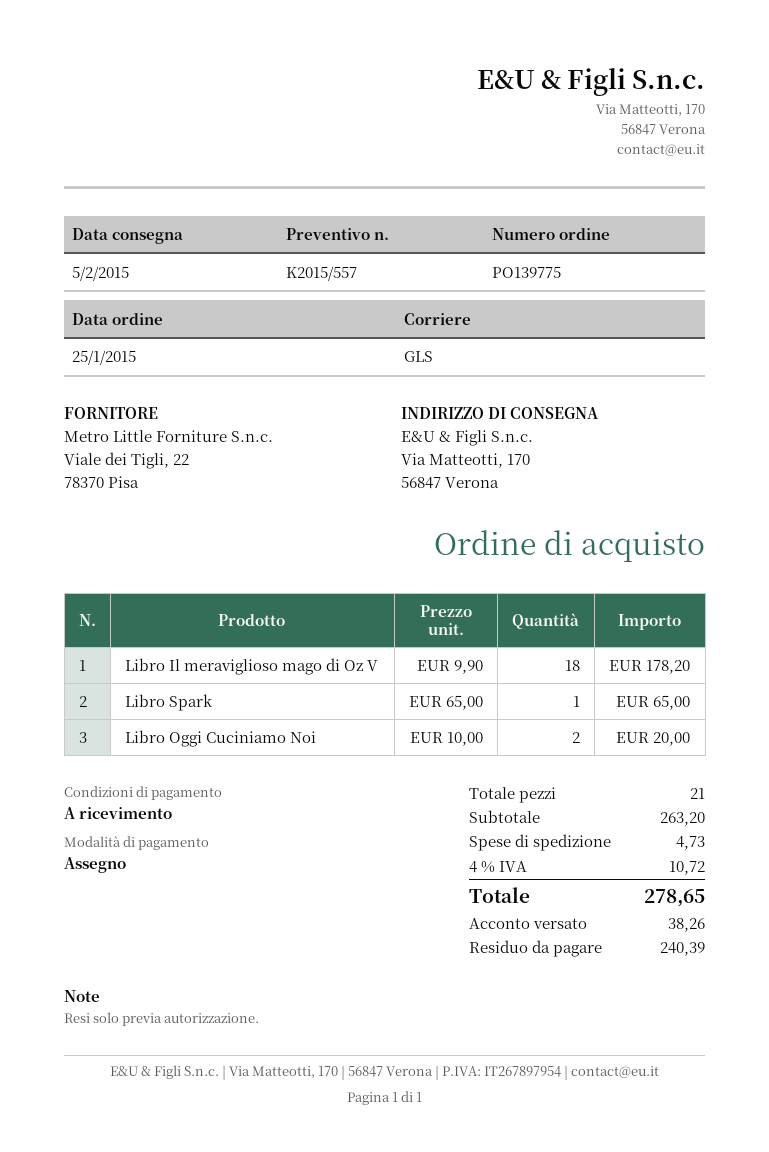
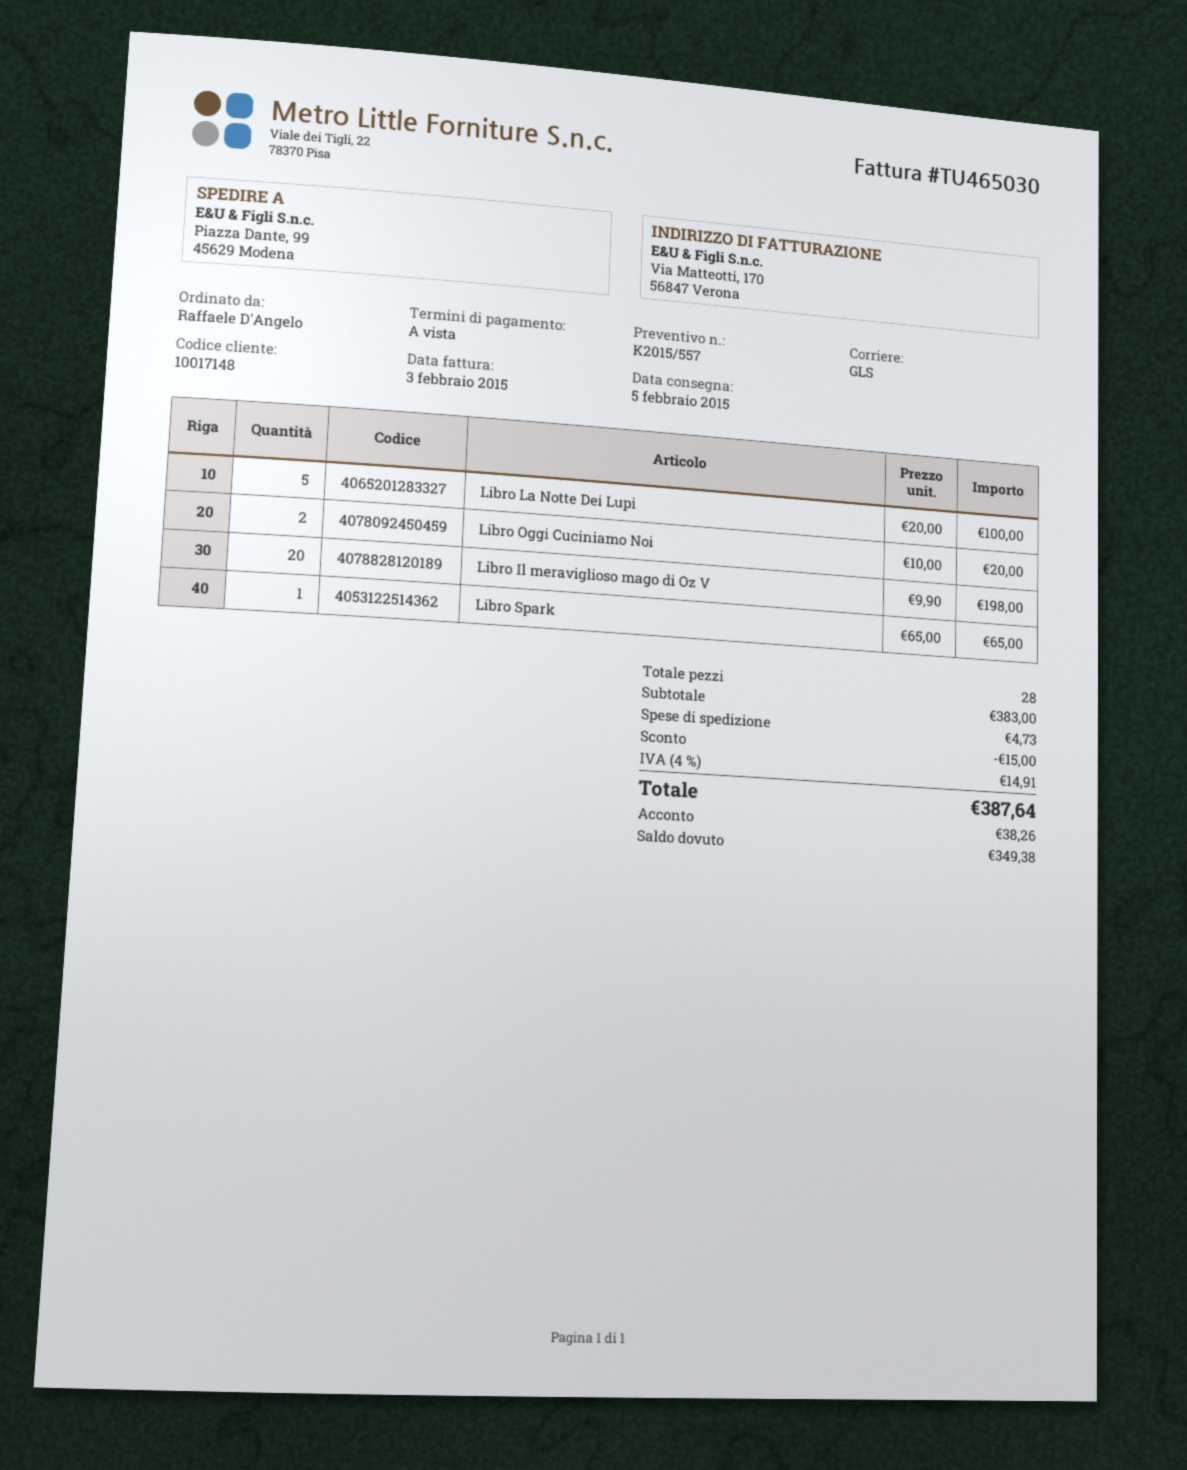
ship to: Via Matteotti, 170, 56847 Verona -> Piazza Dante, 99, 45629 Modena
Libro Il meraviglioso mago di Oz V: 18 x 9.90 = 178.20 -> 20 x 9.90 = 198.00
Libro La Notte Dei Lupi: none -> 5 x 20.00 = 100.00
total quantity: 21 -> 28
subtotal: 263.20 -> 383.00
discount: none -> 15.00
tax: 4% = 10.72 -> 4% = 14.91
total: 278.65 -> 387.64
balance: 240.39 -> 349.38

